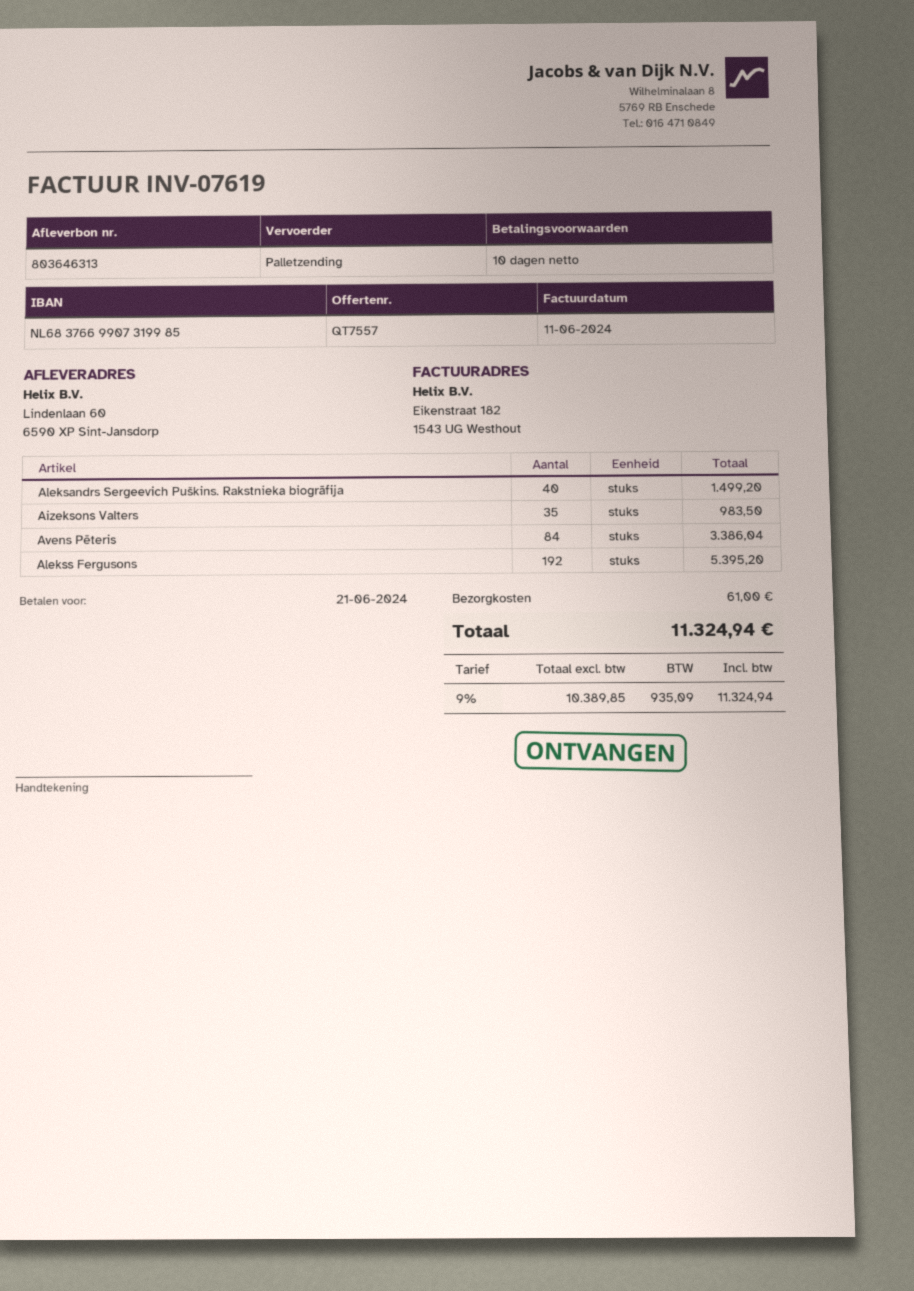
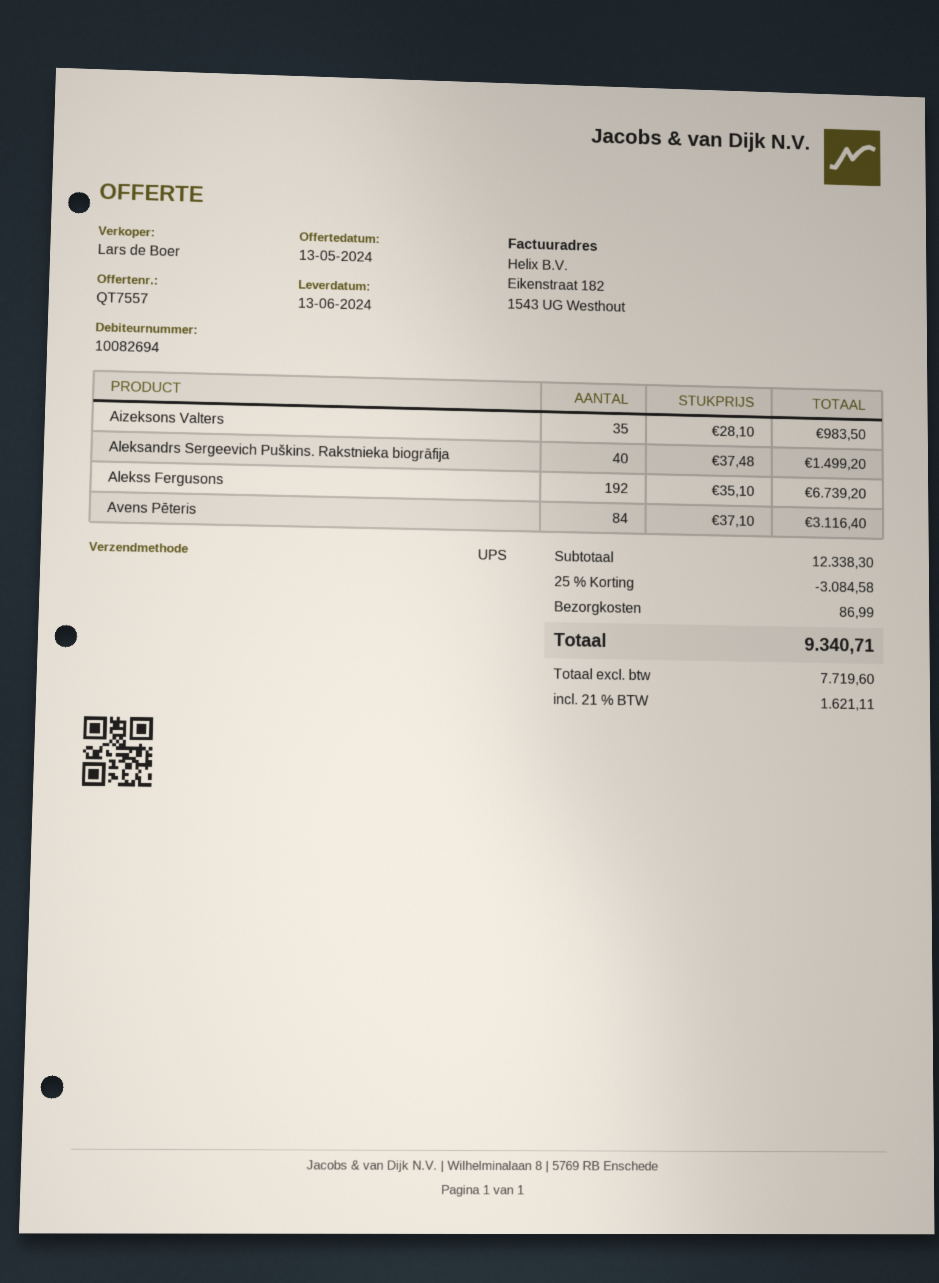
shipping method: pallet freight -> UPS
Avens Pēteris: 84 for 3386.04 -> 84 for 3116.40
Alekss Fergusons: 192 for 5395.20 -> 192 for 6739.20
discount: none -> 25% = 3084.58
shipping: 61.00 -> 86.99
net: 10389.85 -> 7719.60
tax: 9% = 935.09 -> 21% = 1621.11
total: 11324.94 -> 9340.71

